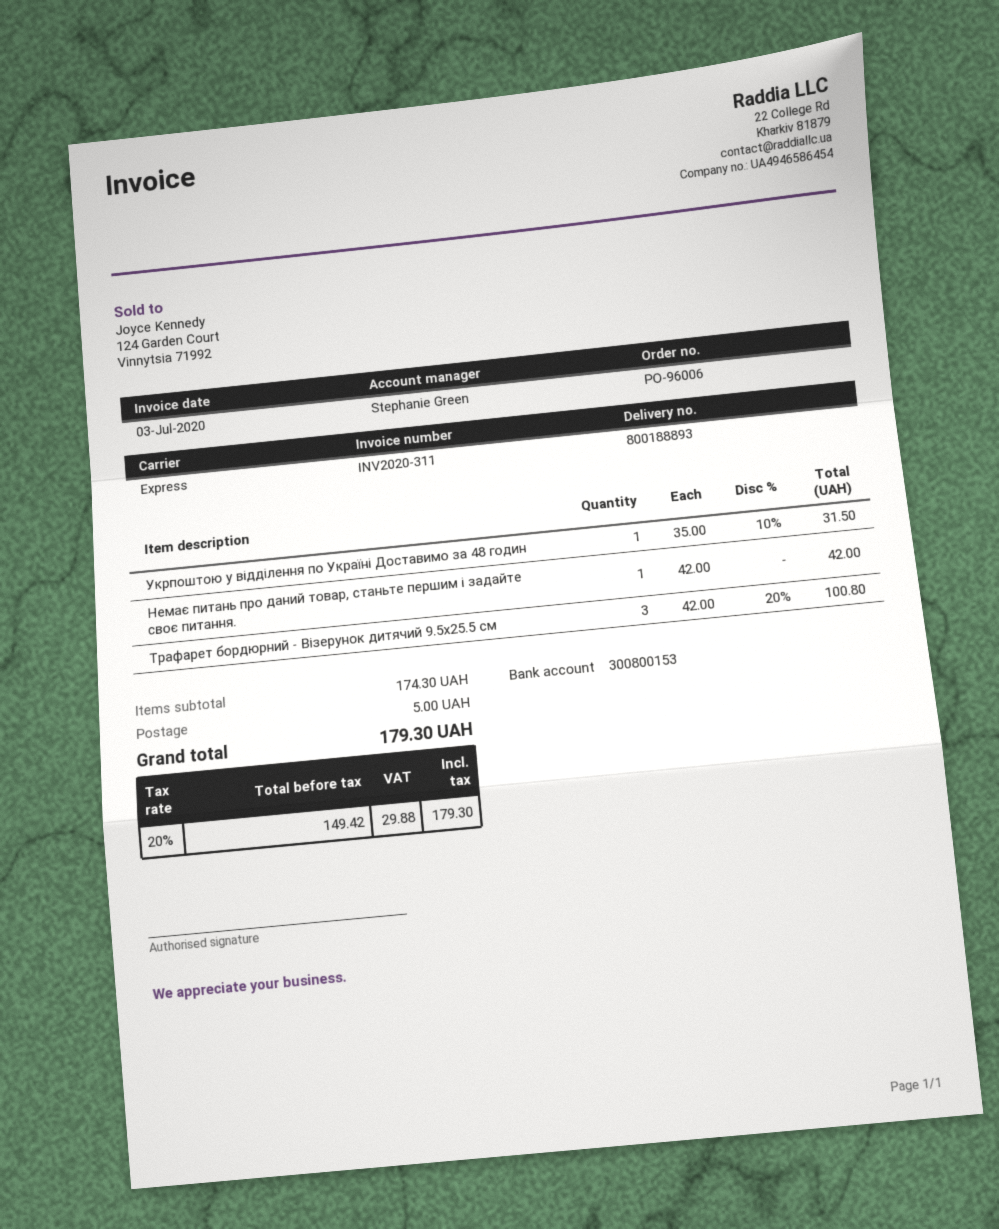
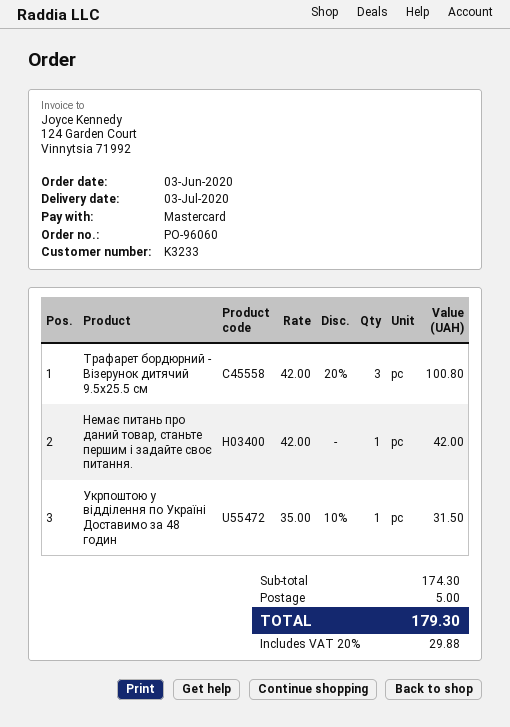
order number: PO-96006 -> PO-96060

